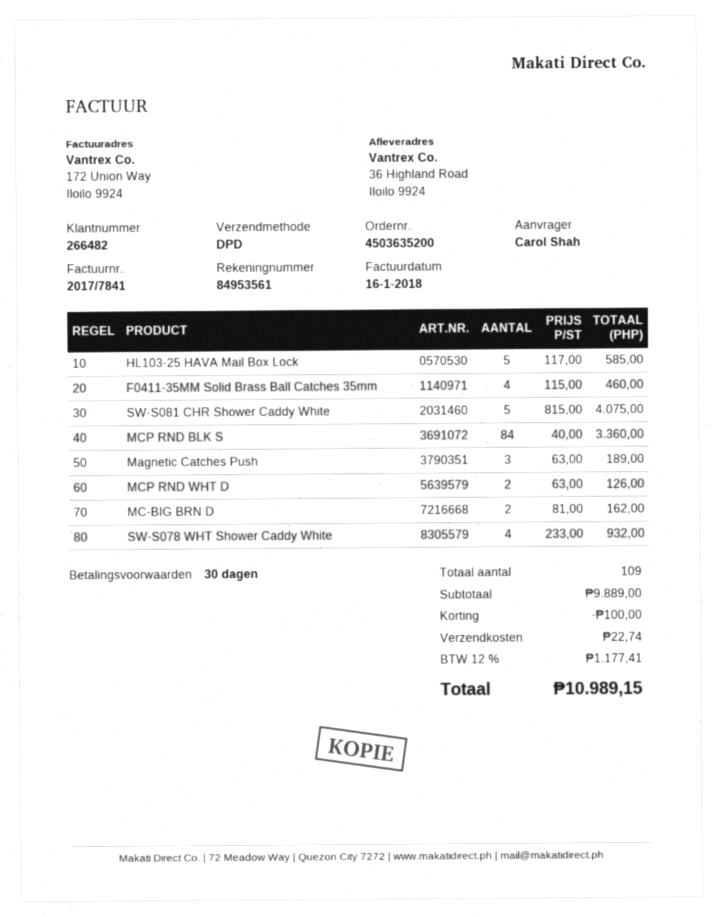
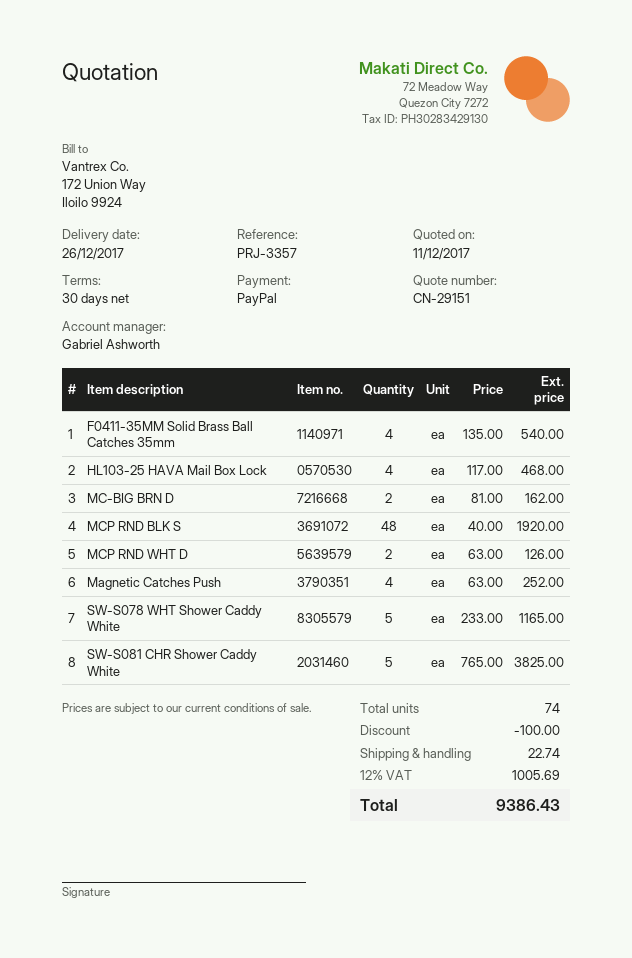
HL103-25 HAVA Mail Box Lock: 5 x 117.00 = 585.00 -> 4 x 117.00 = 468.00
F0411-35MM Solid Brass Ball Catches 35mm: 4 x 115.00 = 460.00 -> 4 x 135.00 = 540.00
SW-S081 CHR Shower Caddy White: 5 x 815.00 = 4075.00 -> 5 x 765.00 = 3825.00
MCP RND BLK S: 84 x 40.00 = 3360.00 -> 48 x 40.00 = 1920.00
Magnetic Catches Push: 3 x 63.00 = 189.00 -> 4 x 63.00 = 252.00
SW-S078 WHT Shower Caddy White: 4 x 233.00 = 932.00 -> 5 x 233.00 = 1165.00
total quantity: 109 -> 74
tax: 12% = 1177.41 -> 12% = 1005.69
total: 10989.15 -> 9386.43

